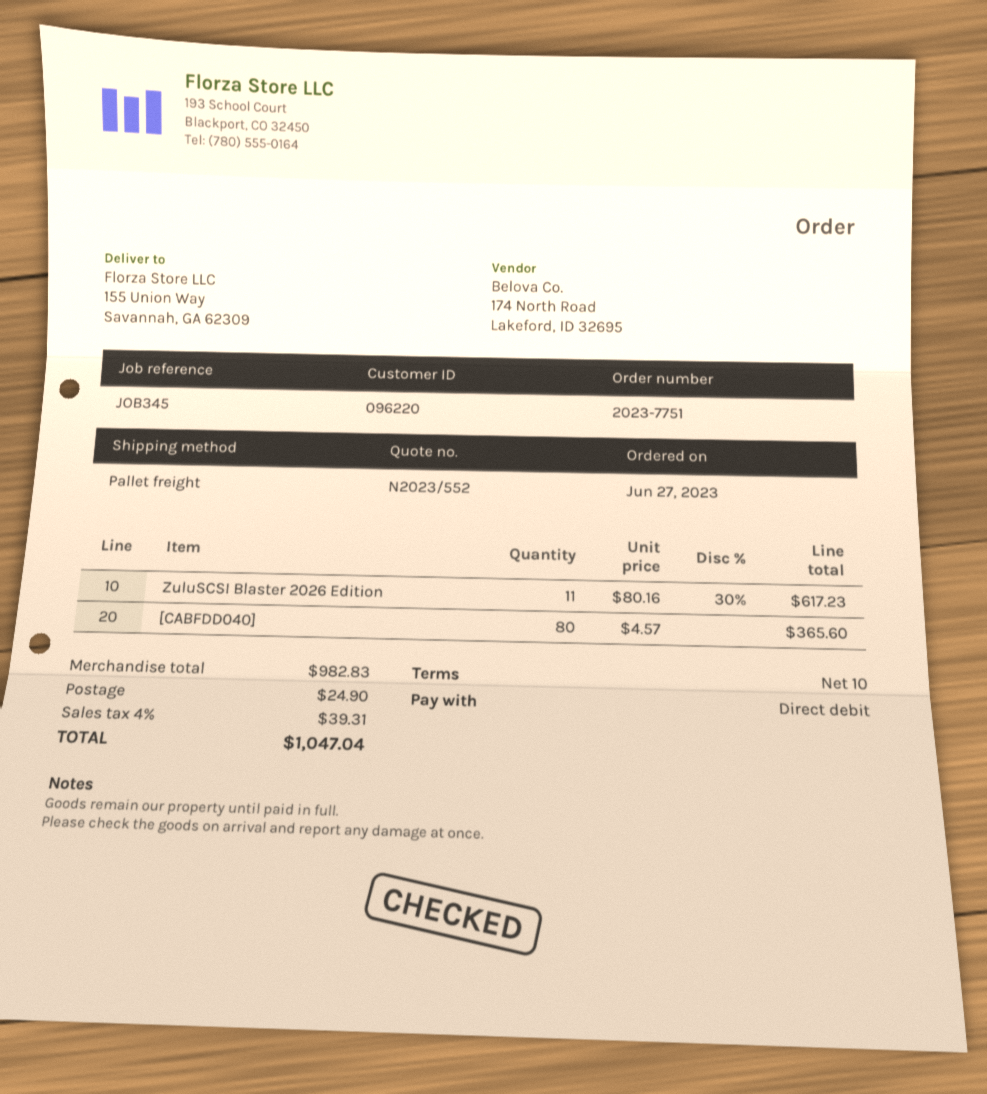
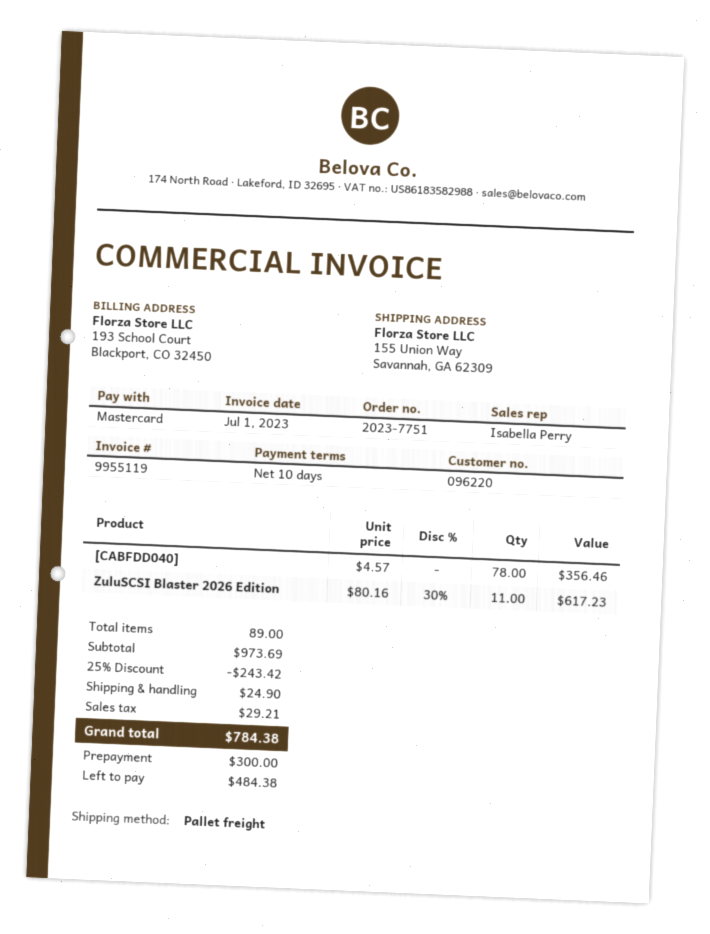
payment method: direct debit -> Mastercard
[CABFDD040]: 80 x 4.57 = 365.60 -> 78 x 4.57 = 356.46
subtotal: 982.83 -> 973.69
discount: none -> 25% = 243.42
tax: 39.31 -> 29.21
total: 1047.04 -> 784.38

